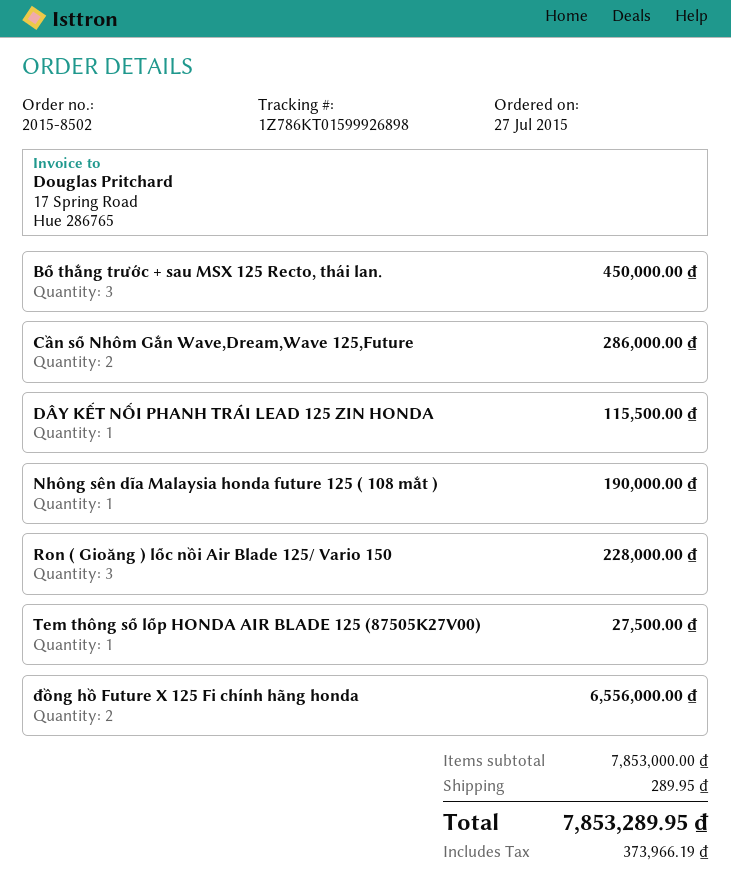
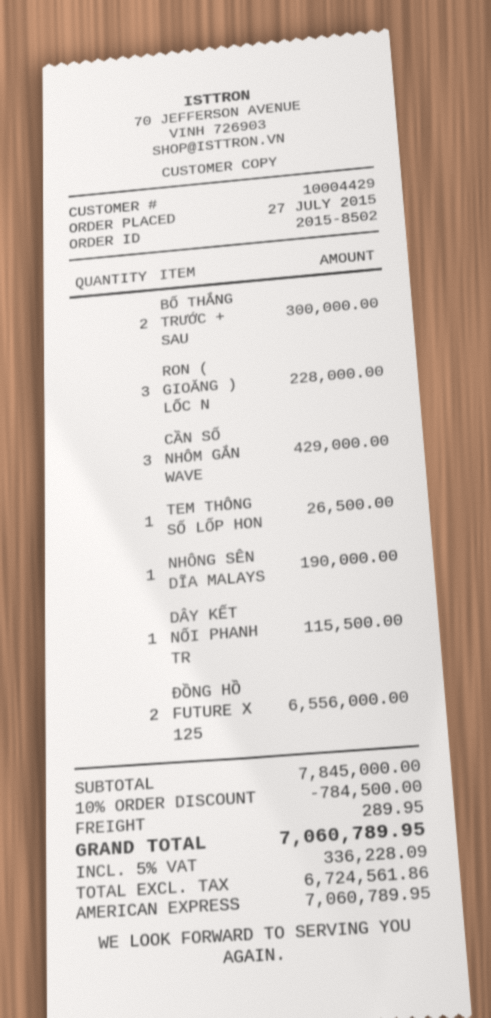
Bố thắng trước + sau MSX 125 Recto, thái lan.: 3 for 450000.00 -> 2 for 300000.00
Cần số Nhôm Gắn Wave,Dream,Wave 125,Future: 2 for 286000.00 -> 3 for 429000.00
Tem thông số lốp HONDA AIR BLADE 125 (87505K27V00): 1 for 27500.00 -> 1 for 26500.00
subtotal: 7853000.00 -> 7845000.00
discount: none -> 10% = 784500.00
tax: 373966.19 -> 336228.09
total: 7853289.95 -> 7060789.95

